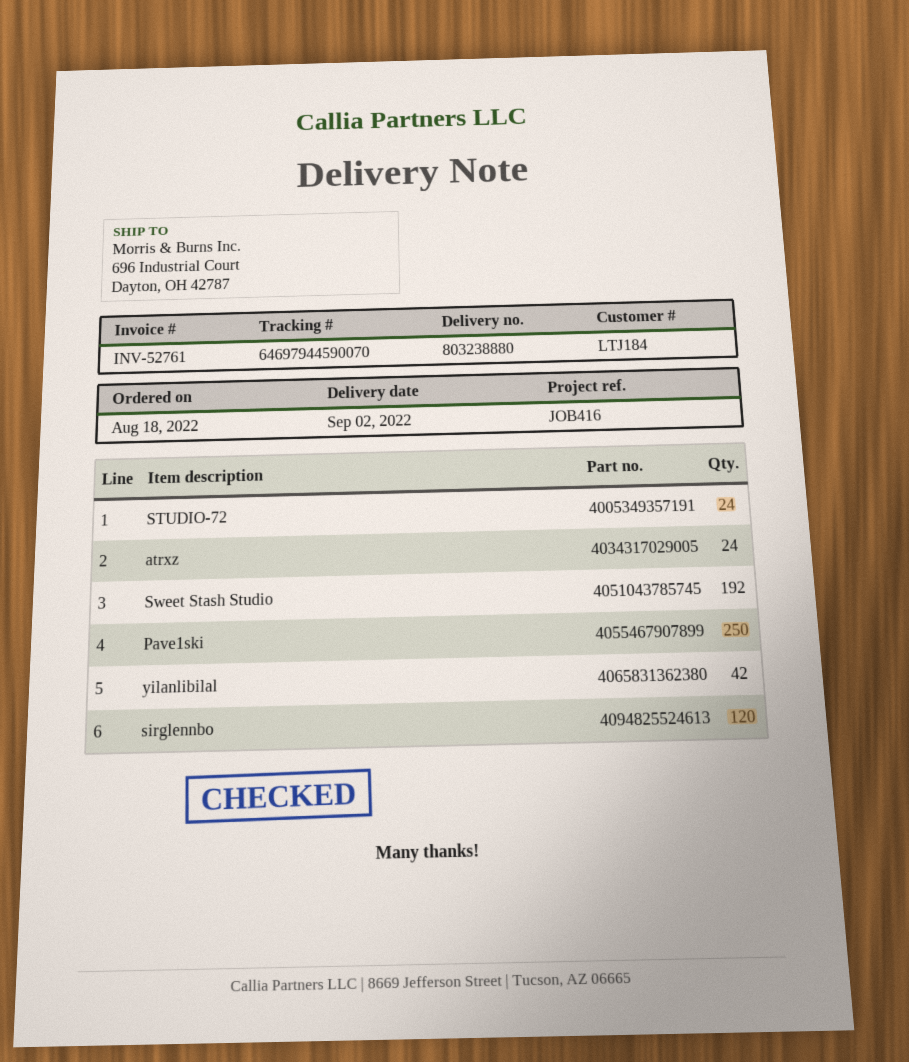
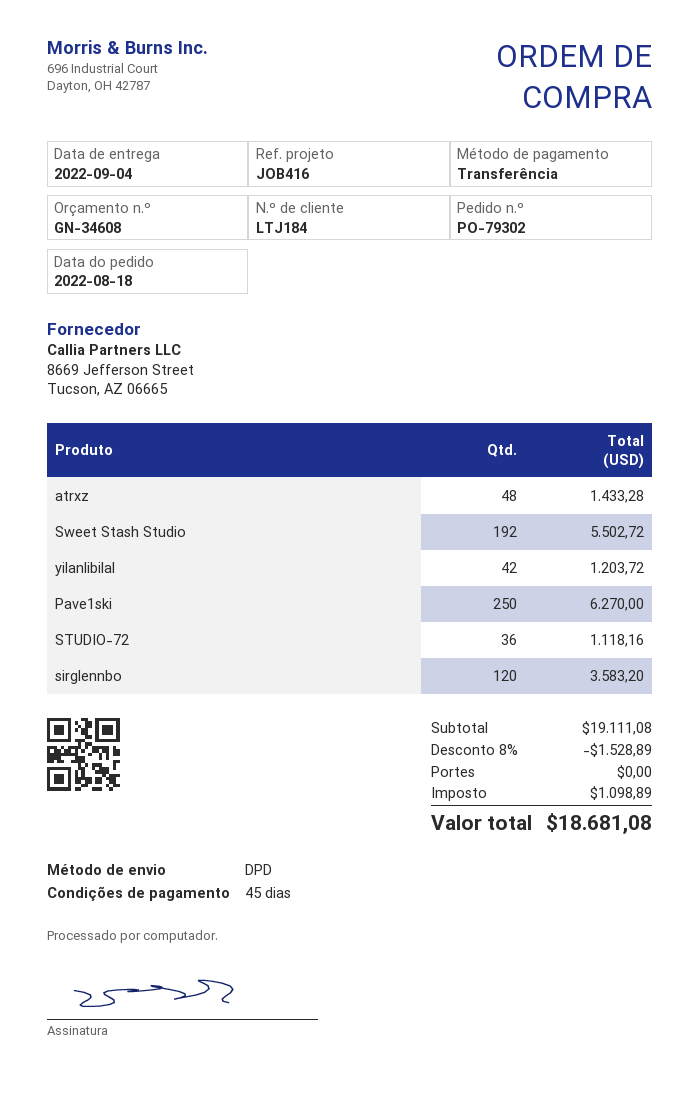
delivery date: 2022-09-02 -> 2022-09-04
STUDIO-72: 24 -> 36
atrxz: 24 -> 48

